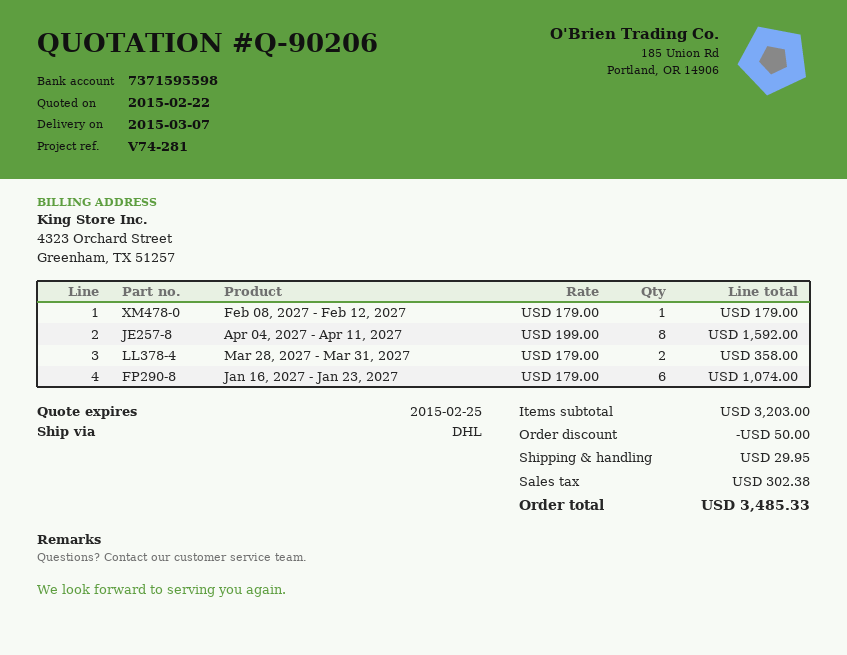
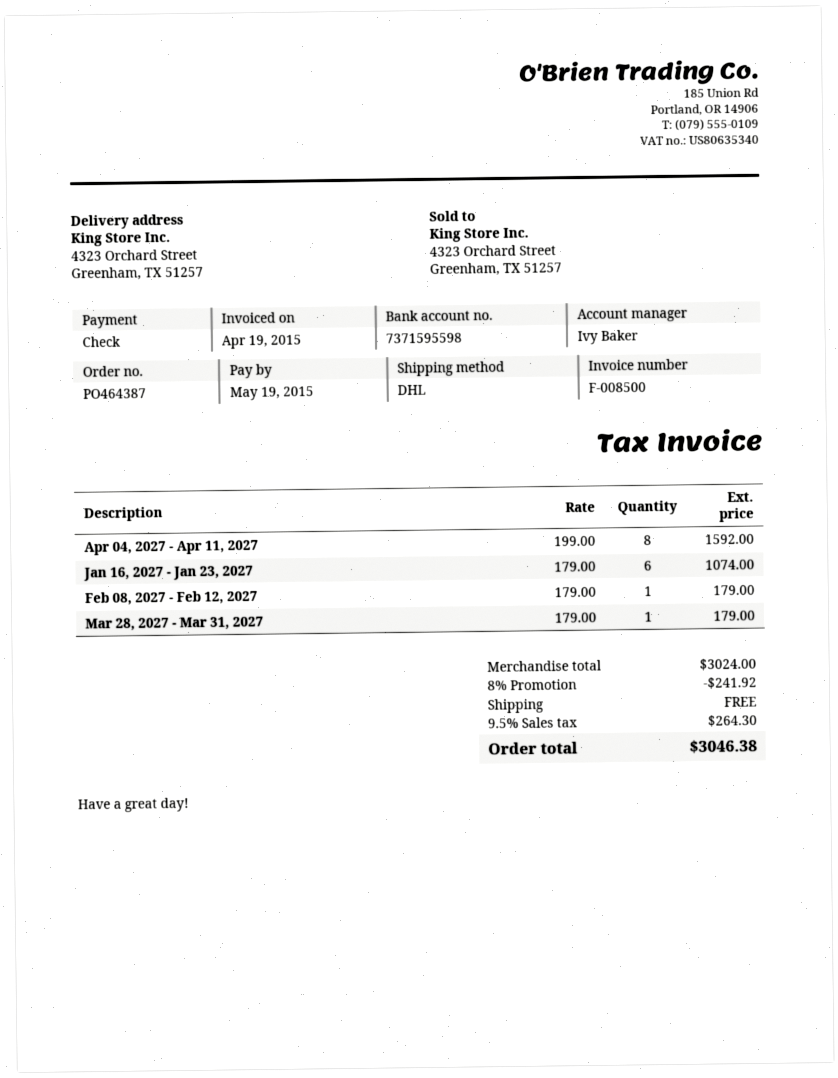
Mar 28, 2027 - Mar 31, 2027: 2 x 179.00 = 358.00 -> 1 x 179.00 = 179.00
subtotal: 3203.00 -> 3024.00
discount: 50.00 -> 241.92
shipping: 29.95 -> 0.00
tax: 302.38 -> 264.30
total: 3485.33 -> 3046.38

